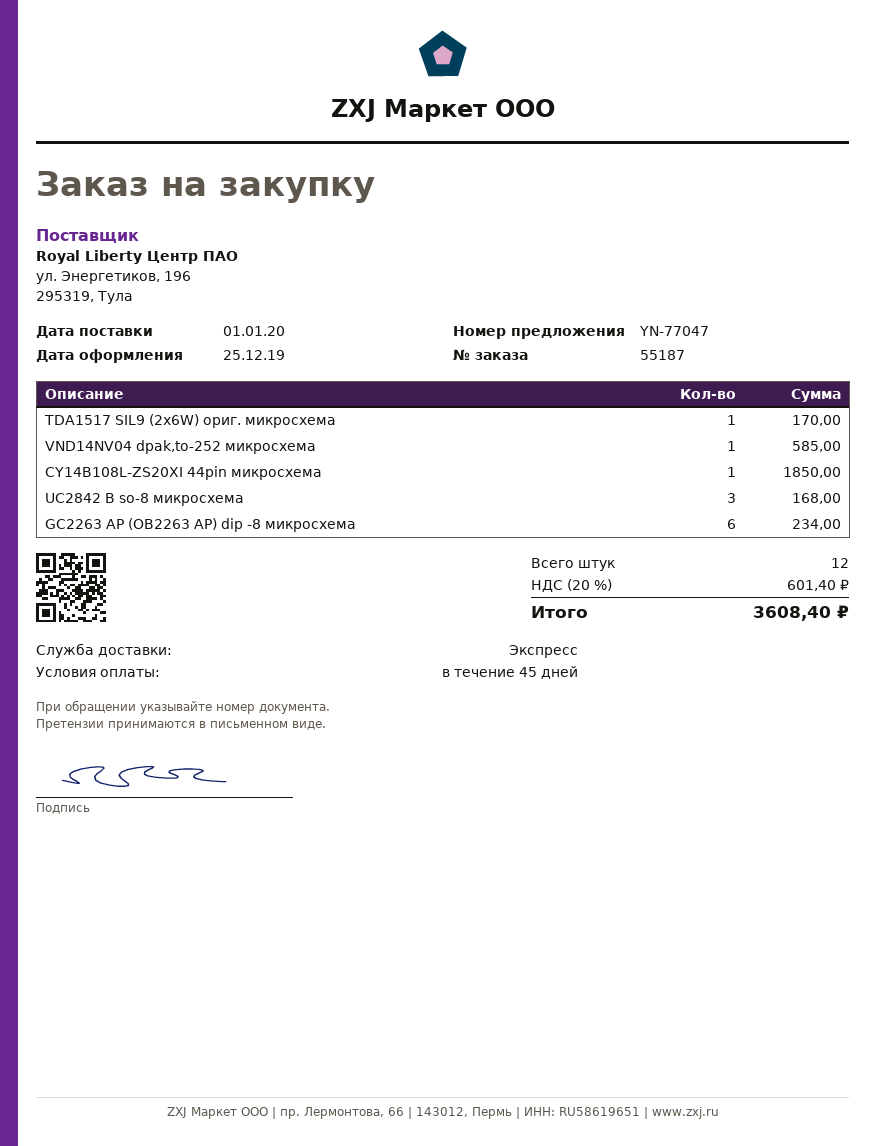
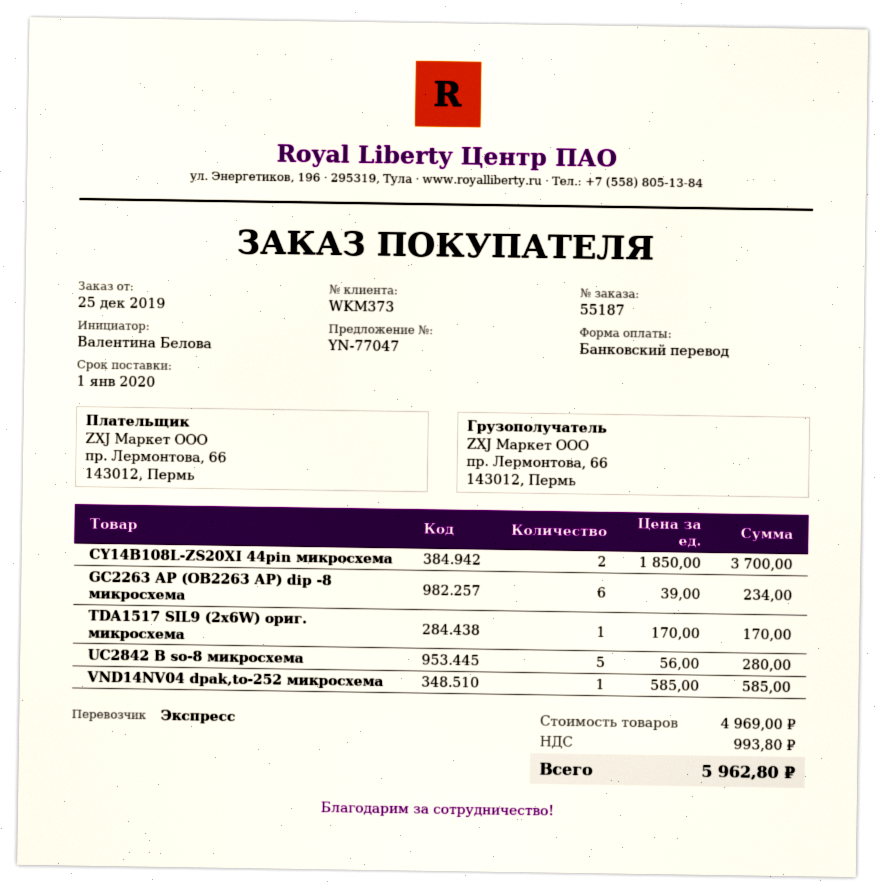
CY14B108L-ZS20XI 44pin микросхема: 1 for 1850.00 -> 2 for 3700.00
UC2842 B so-8 микросхема: 3 for 168.00 -> 5 for 280.00
tax: 601.40 -> 993.80
total: 3608.40 -> 5962.80

